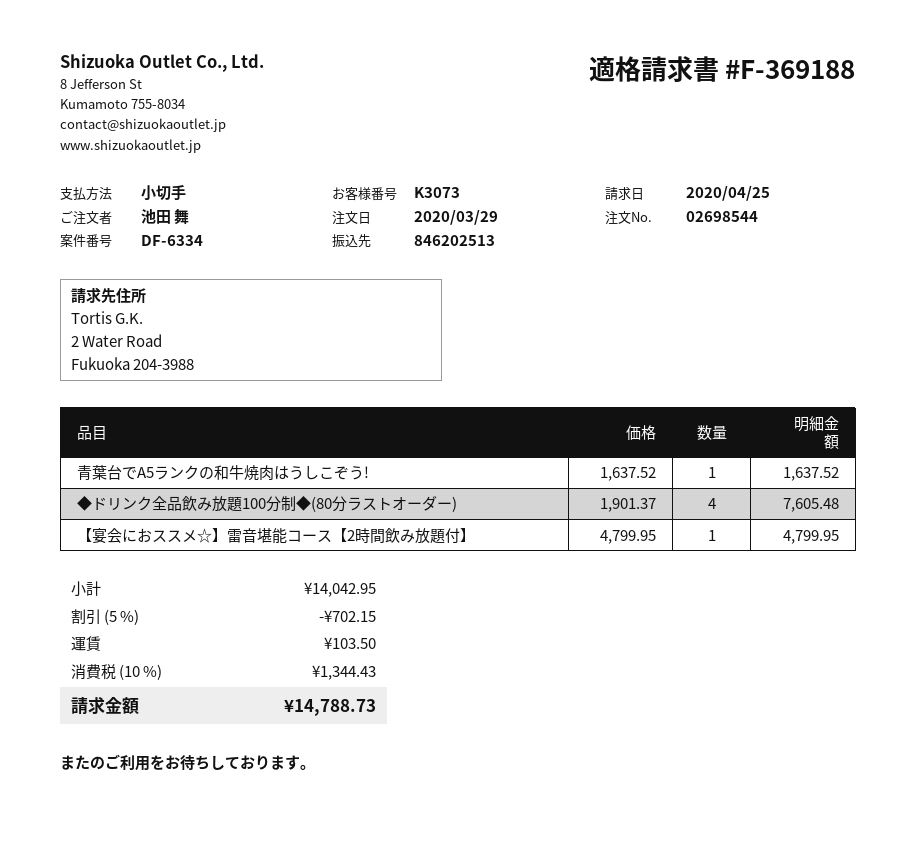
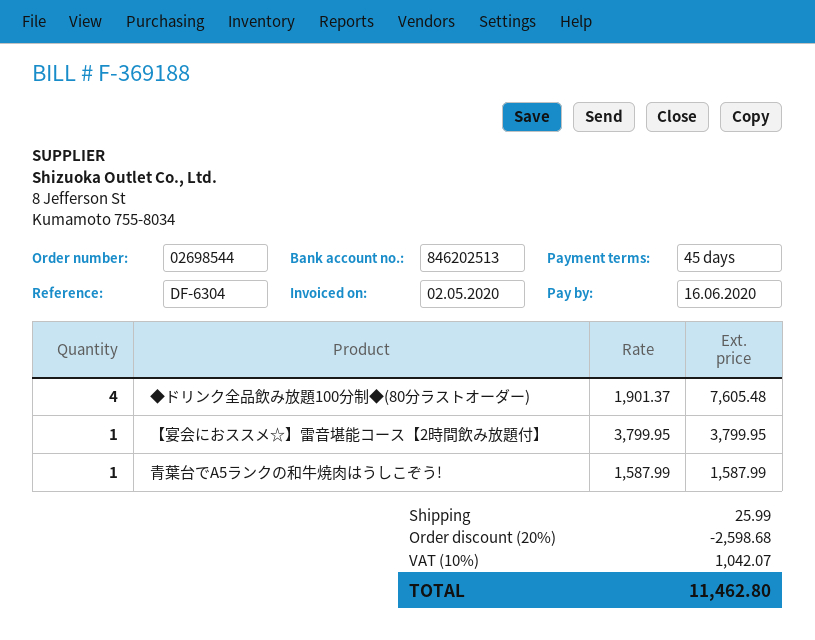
invoice date: 2020-04-25 -> 2020-05-02
reference: DF-6334 -> DF-6304
青葉台でA5ランクの和牛焼肉はうしこぞう!: 1 x 1637.52 = 1637.52 -> 1 x 1587.99 = 1587.99
【宴会におススメ☆】雷音堪能コース【2時間飲み放題付】: 1 x 4799.95 = 4799.95 -> 1 x 3799.95 = 3799.95
discount: 5% = 702.15 -> 20% = 2598.68
shipping: 103.50 -> 25.99
tax: 10% = 1344.43 -> 10% = 1042.07
total: 14788.73 -> 11462.80

